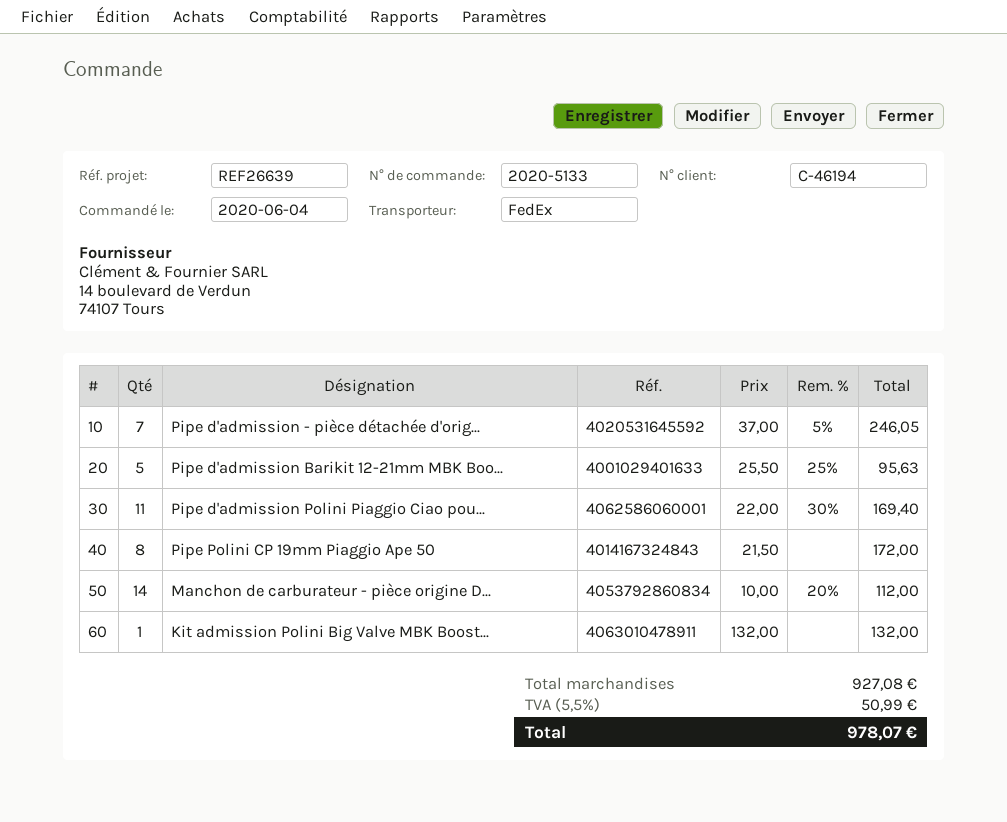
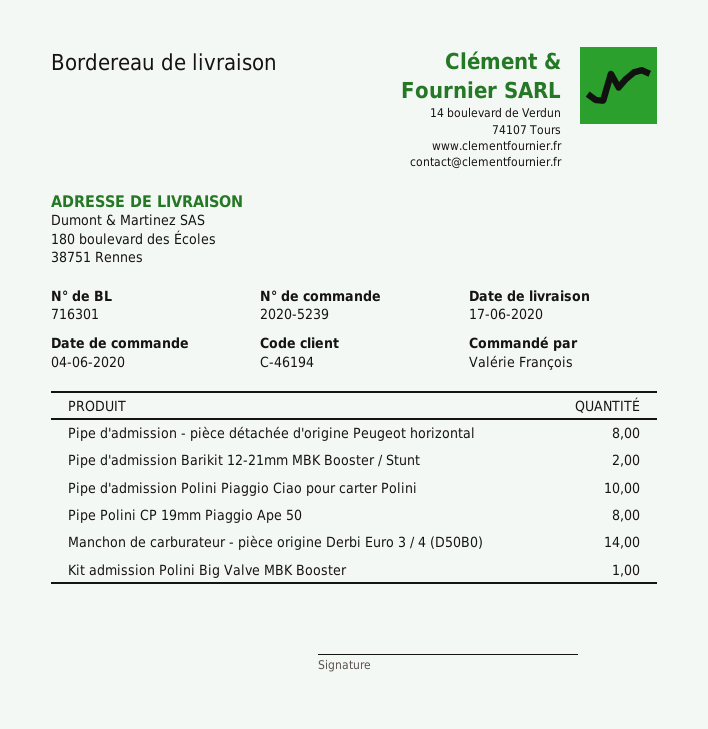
order number: 2020-5133 -> 2020-5239
Pipe d'admission - pièce détachée d'orig...: 7 -> 8
Pipe d'admission Barikit 12-21mm MBK Boo...: 5 -> 2
Pipe d'admission Polini Piaggio Ciao pou...: 11 -> 10

